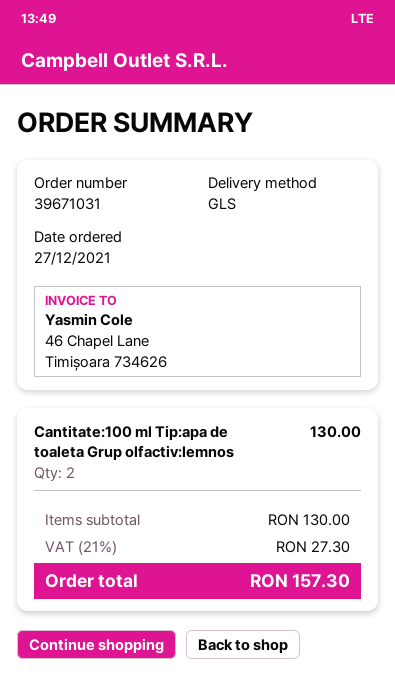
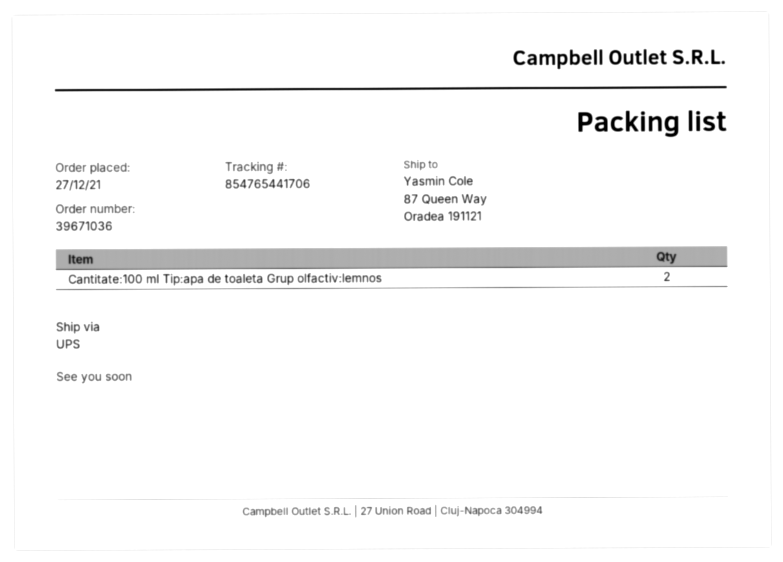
order number: 39671031 -> 39671036
shipping method: GLS -> UPS

